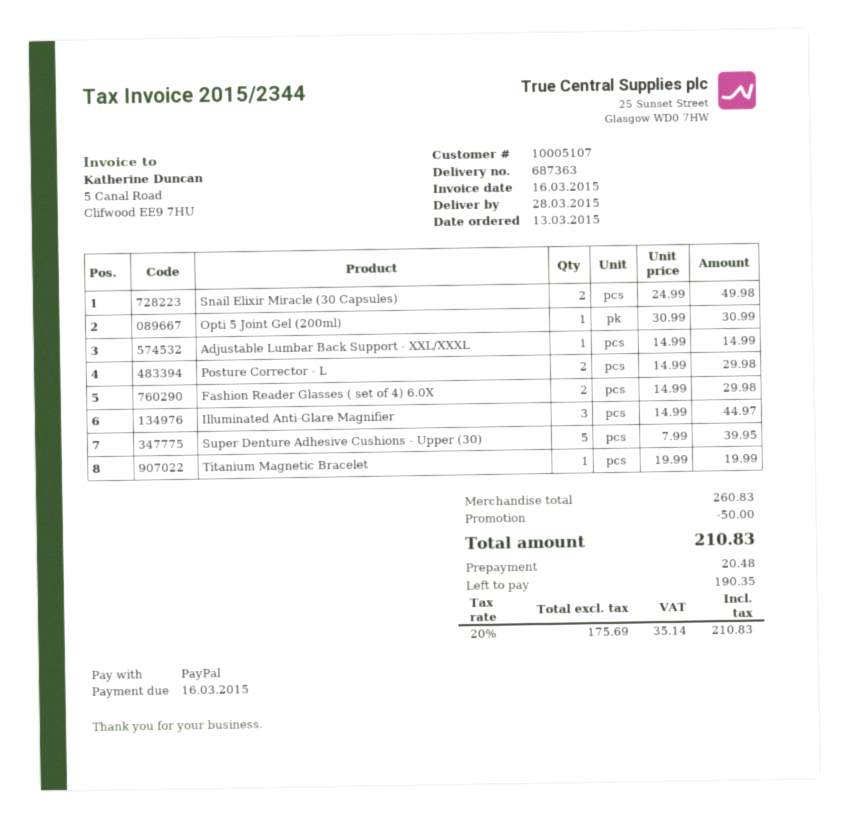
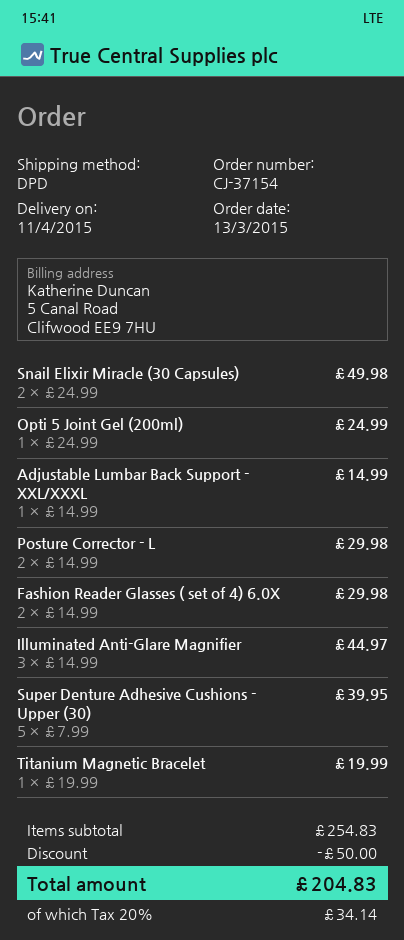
delivery date: 2015-03-28 -> 2015-04-11
Opti 5 Joint Gel (200ml): 1 x 30.99 = 30.99 -> 1 x 24.99 = 24.99
subtotal: 260.83 -> 254.83
tax: 20% = 35.14 -> 20% = 34.14
total: 210.83 -> 204.83

